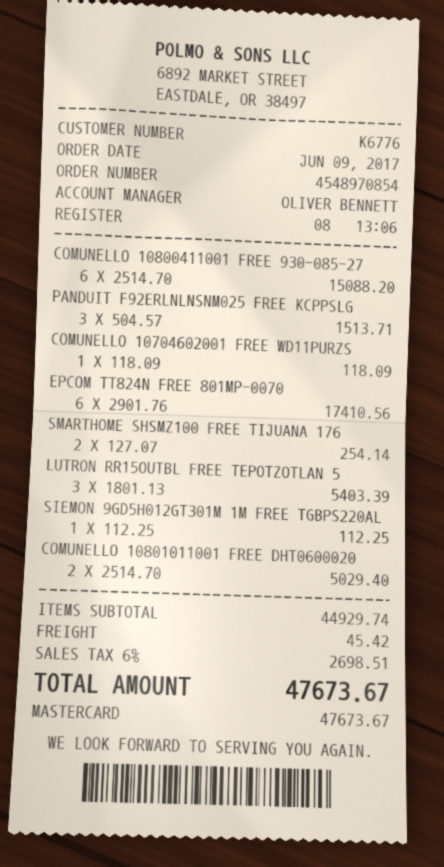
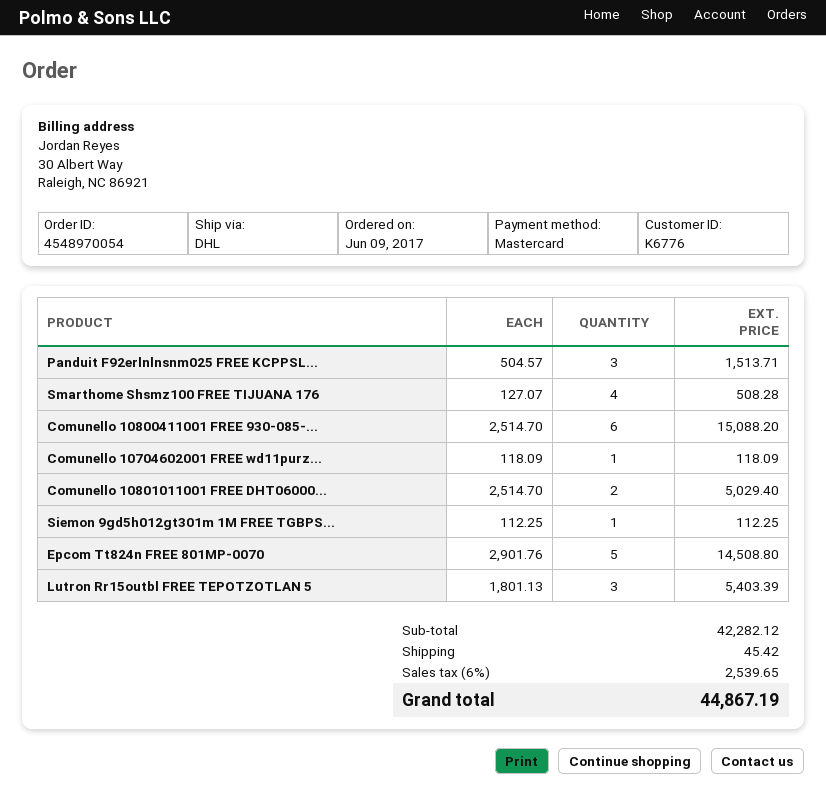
order number: 4548970854 -> 4548970054
EPCOM TT824N FREE 801MP-0070: 6 x 2901.76 = 17410.56 -> 5 x 2901.76 = 14508.80
SMARTHOME SHSMZ100 FREE TIJUANA 176: 2 x 127.07 = 254.14 -> 4 x 127.07 = 508.28
subtotal: 44929.74 -> 42282.12
tax: 6% = 2698.51 -> 6% = 2539.65
total: 47673.67 -> 44867.19

